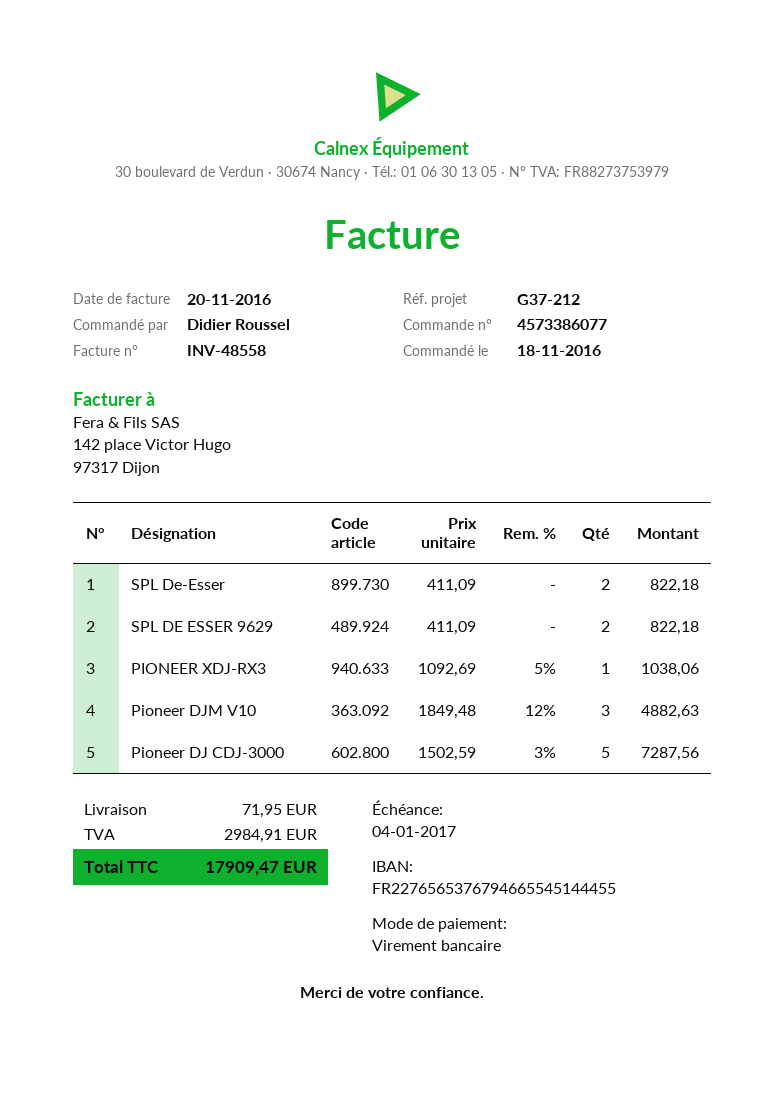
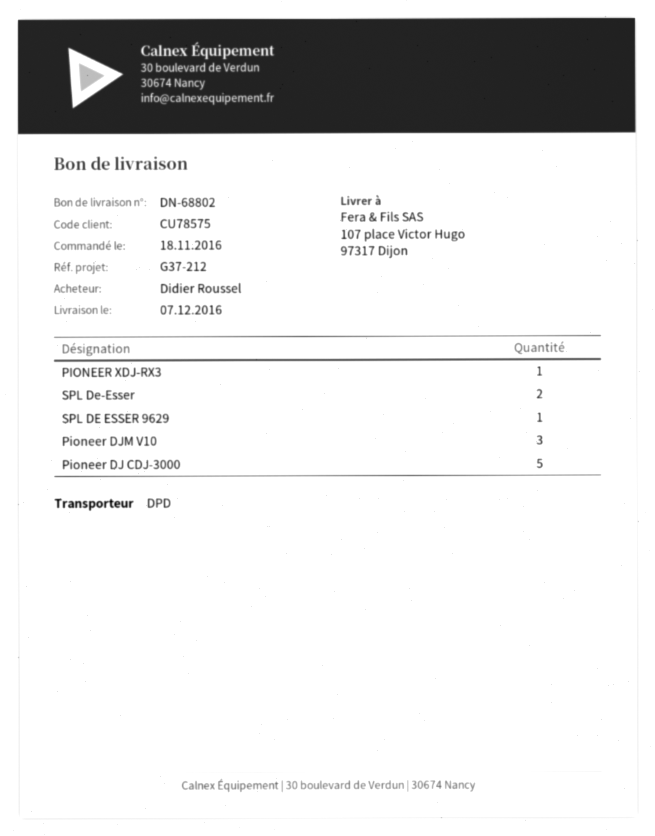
SPL DE ESSER 9629: 2 -> 1

